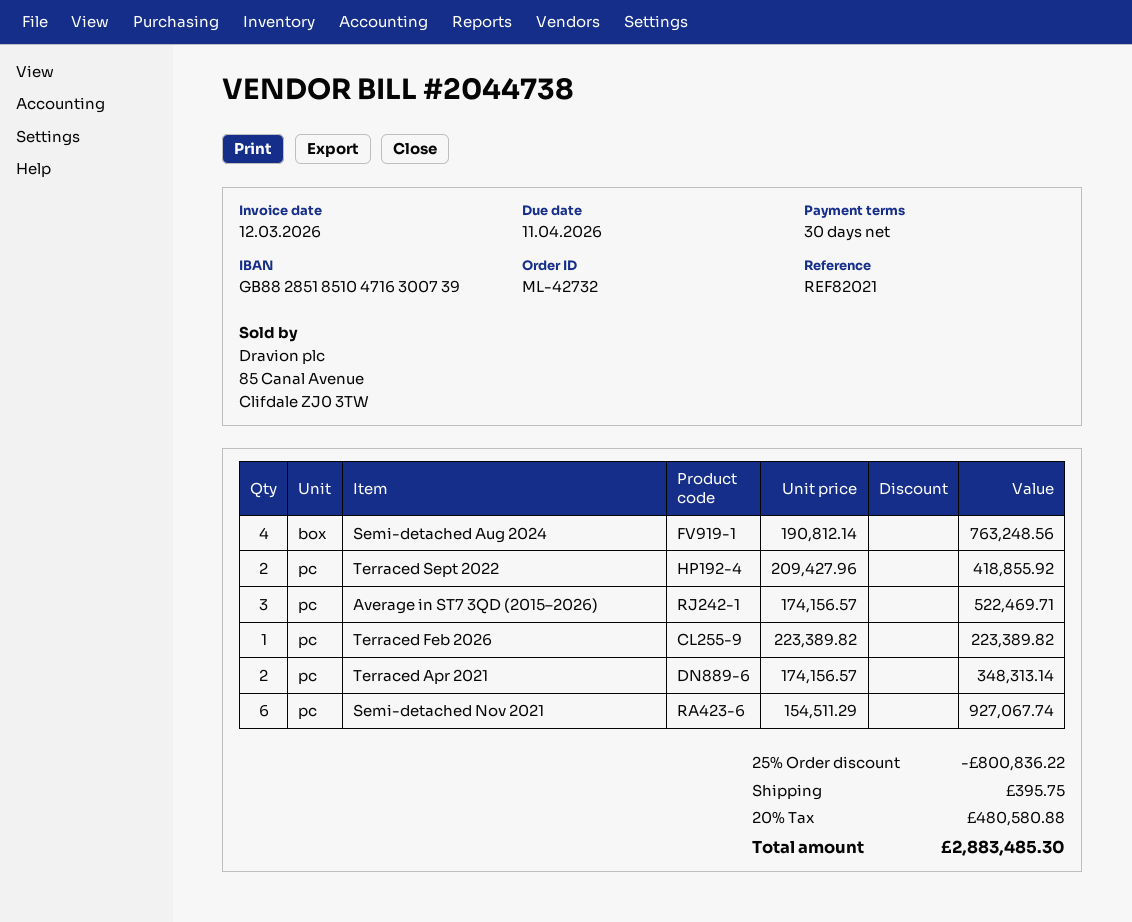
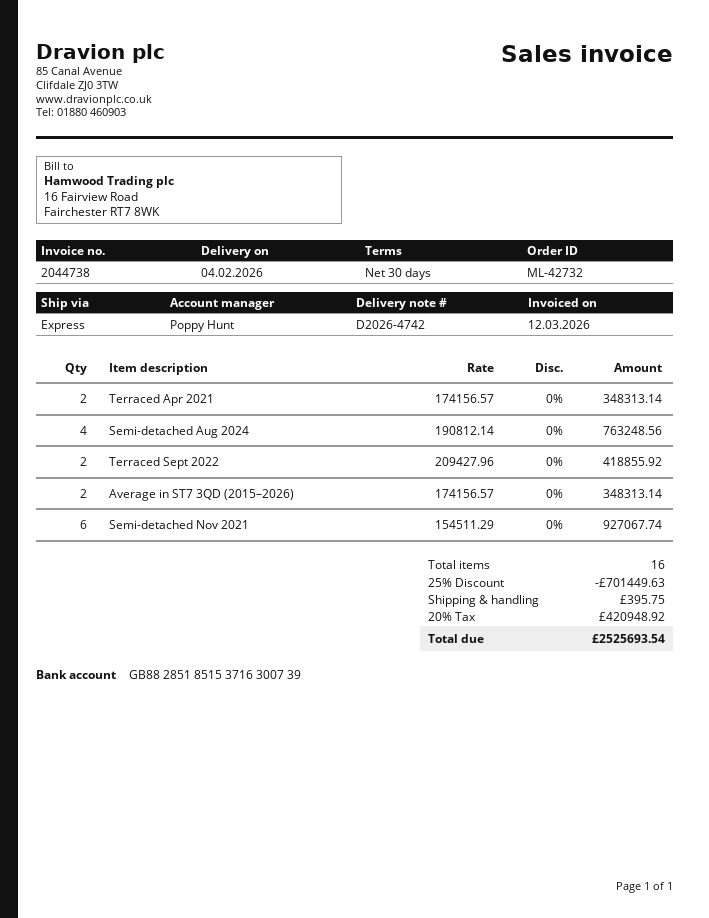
bank account: GB88285185104716300739 -> GB88285185153716300739
Average in ST7 3QD (2015–2026): 3 x 174156.57 = 522469.71 -> 2 x 174156.57 = 348313.14
Terraced Feb 2026: 1 x 223389.82 = 223389.82 -> none
discount: 25% = 800836.22 -> 25% = 701449.63
tax: 20% = 480580.88 -> 20% = 420948.92
total: 2883485.30 -> 2525693.54

